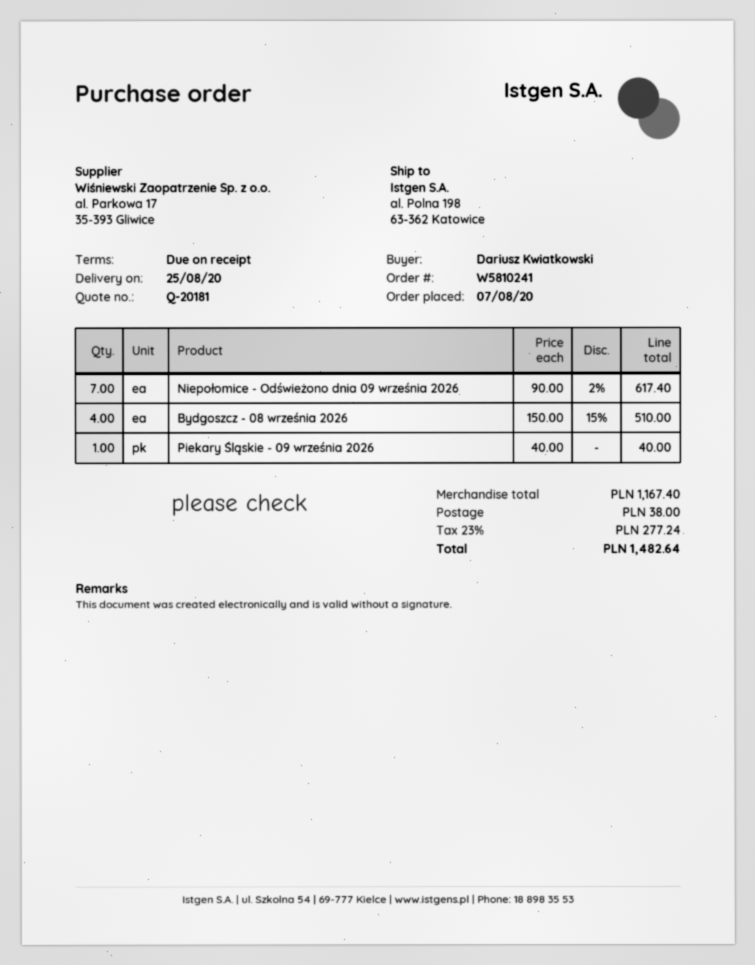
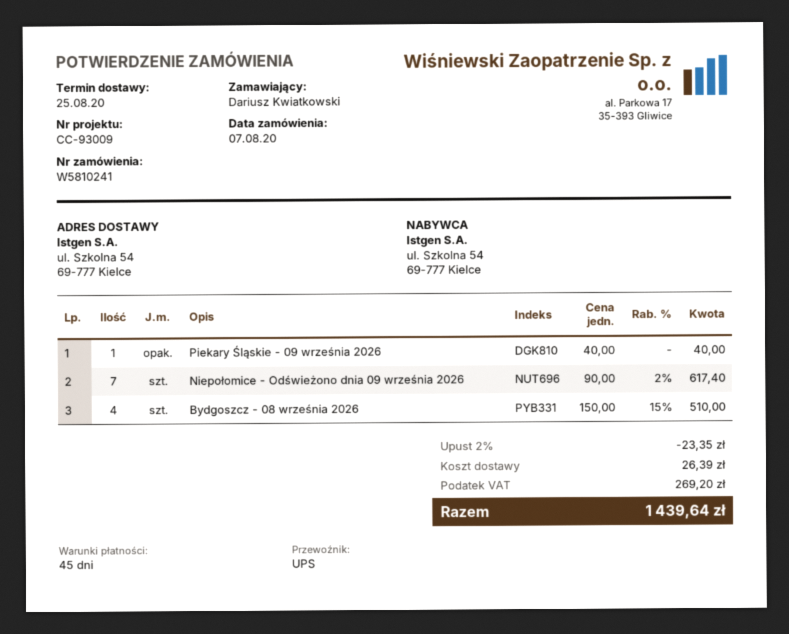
payment terms: on receipt -> 45 days
ship to: al. Polna 198, 63-362 Katowice -> ul. Szkolna 54, 69-777 Kielce
discount: none -> 2% = 23.35
shipping: 38.00 -> 26.39
tax: 277.24 -> 269.20
total: 1482.64 -> 1439.64

